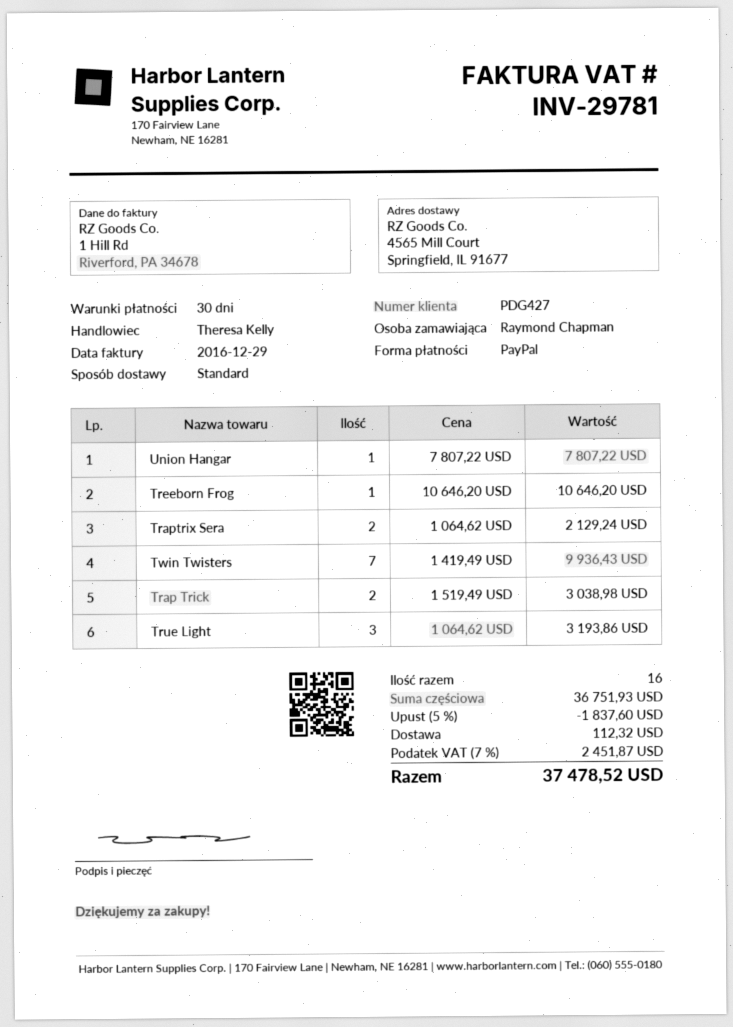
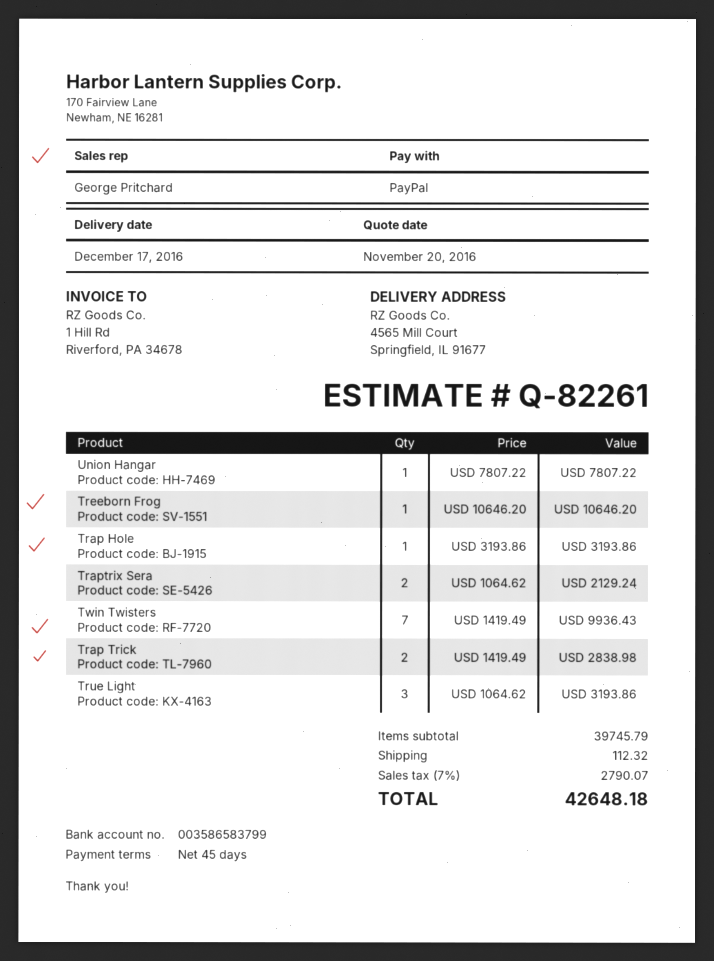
payment terms: 30 days -> 45 days
sales rep: Theresa Kelly -> George Pritchard
Trap Trick: 2 x 1519.49 = 3038.98 -> 2 x 1419.49 = 2838.98
Trap Hole: none -> 1 x 3193.86 = 3193.86
subtotal: 36751.93 -> 39745.79
discount: 5% = 1837.60 -> none
tax: 7% = 2451.87 -> 7% = 2790.07
total: 37478.52 -> 42648.18

